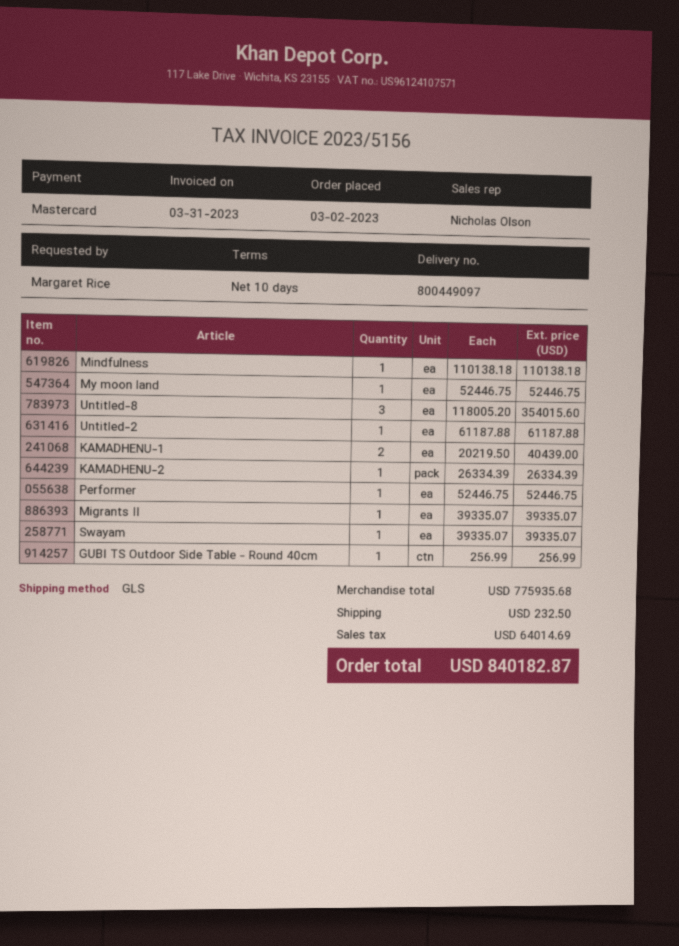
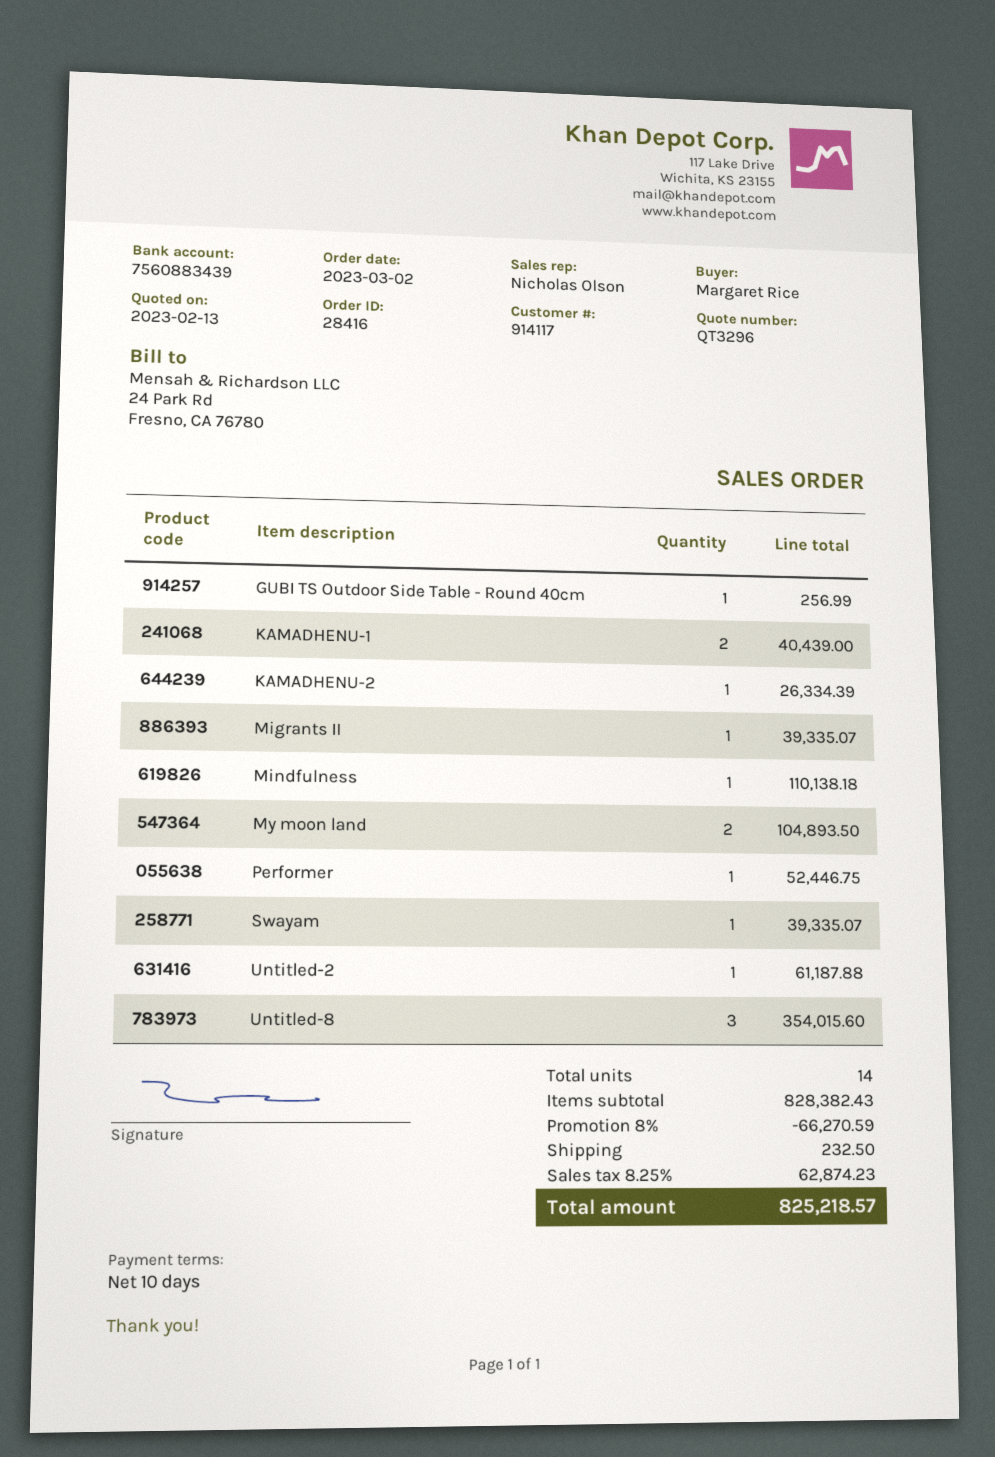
My moon land: 1 for 52446.75 -> 2 for 104893.50
subtotal: 775935.68 -> 828382.43
discount: none -> 8% = 66270.59
tax: 64014.69 -> 62874.23
total: 840182.87 -> 825218.57

